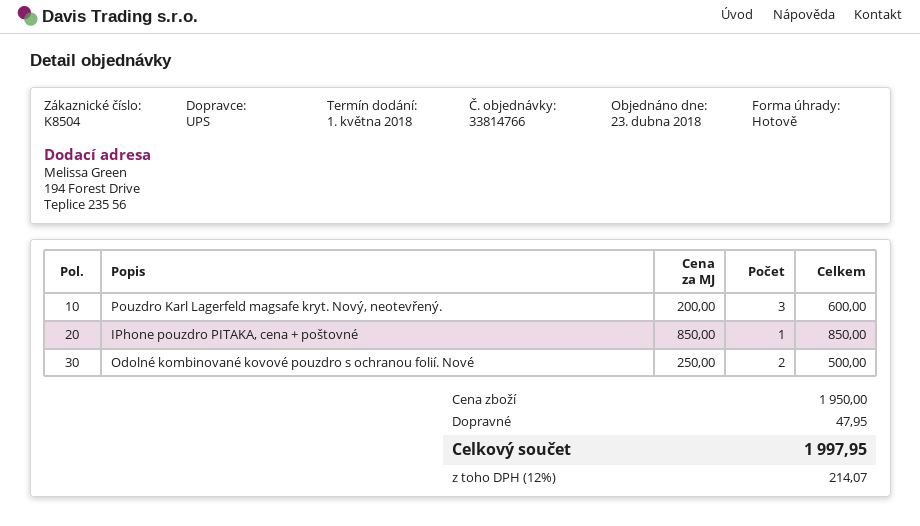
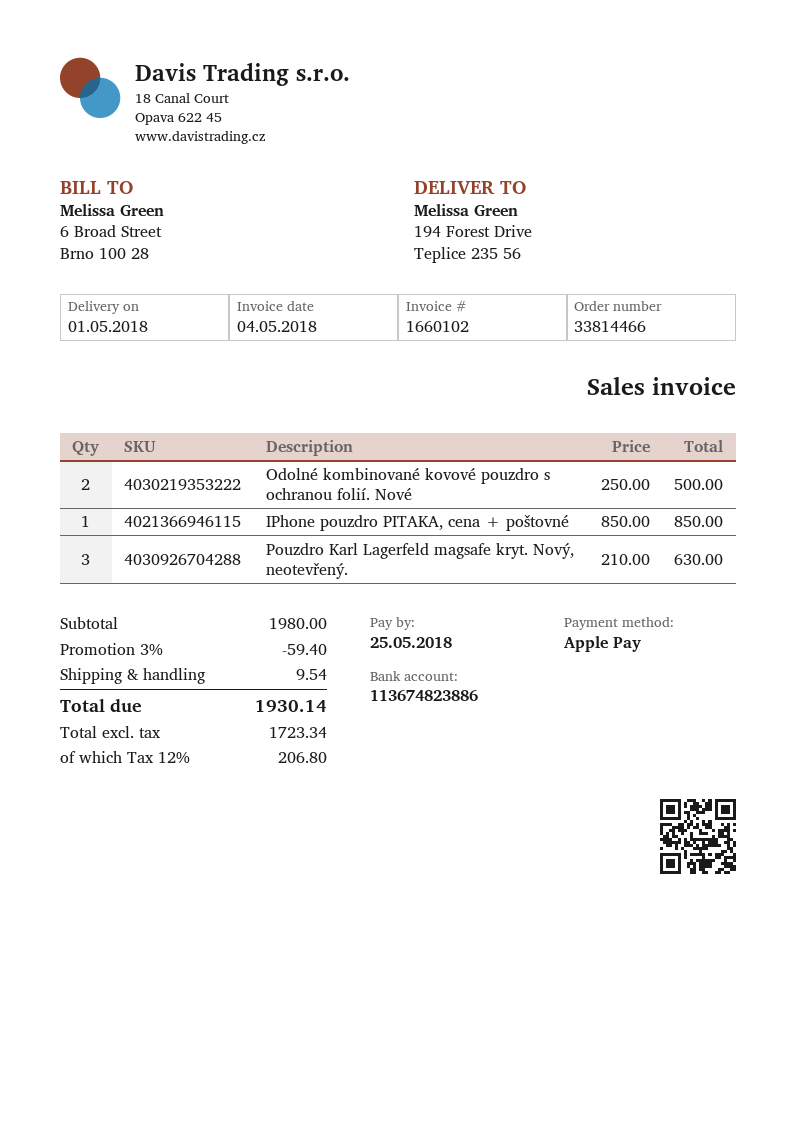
order number: 33814766 -> 33814466
payment method: cash -> Apple Pay
Pouzdro Karl Lagerfeld magsafe kryt. Nový, neotevřený.: 3 x 200.00 = 600.00 -> 3 x 210.00 = 630.00
subtotal: 1950.00 -> 1980.00
discount: none -> 3% = 59.40
shipping: 47.95 -> 9.54
tax: 12% = 214.07 -> 12% = 206.80
total: 1997.95 -> 1930.14

